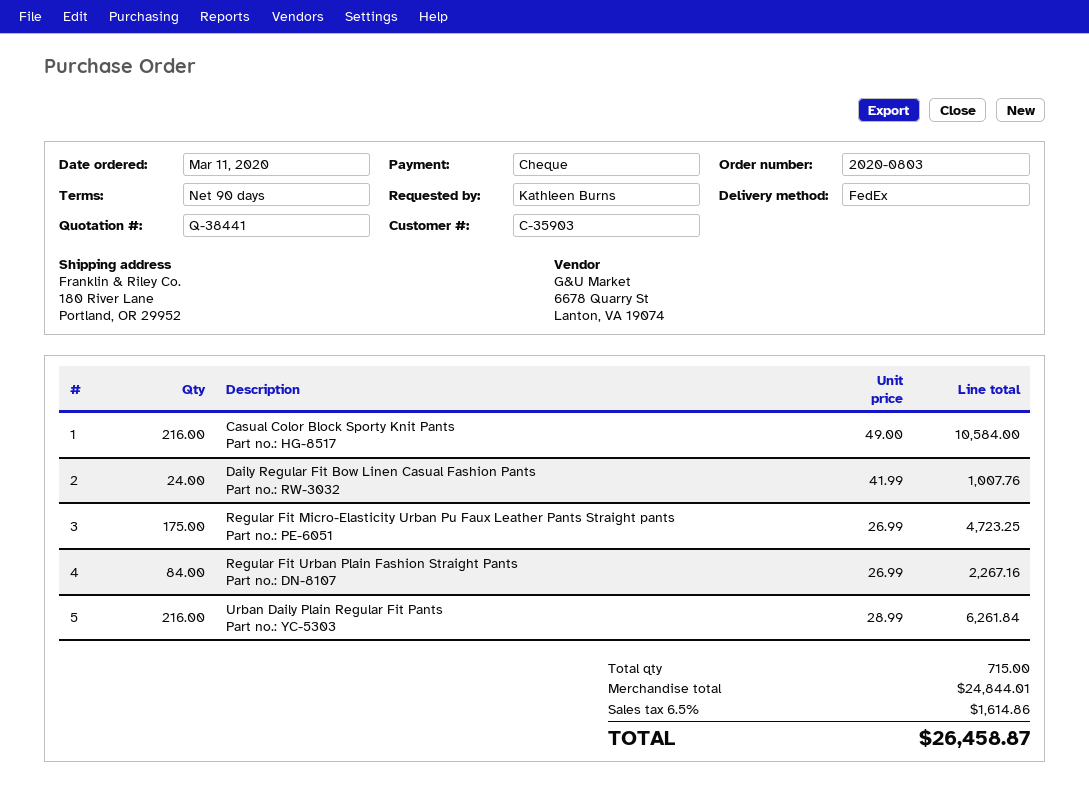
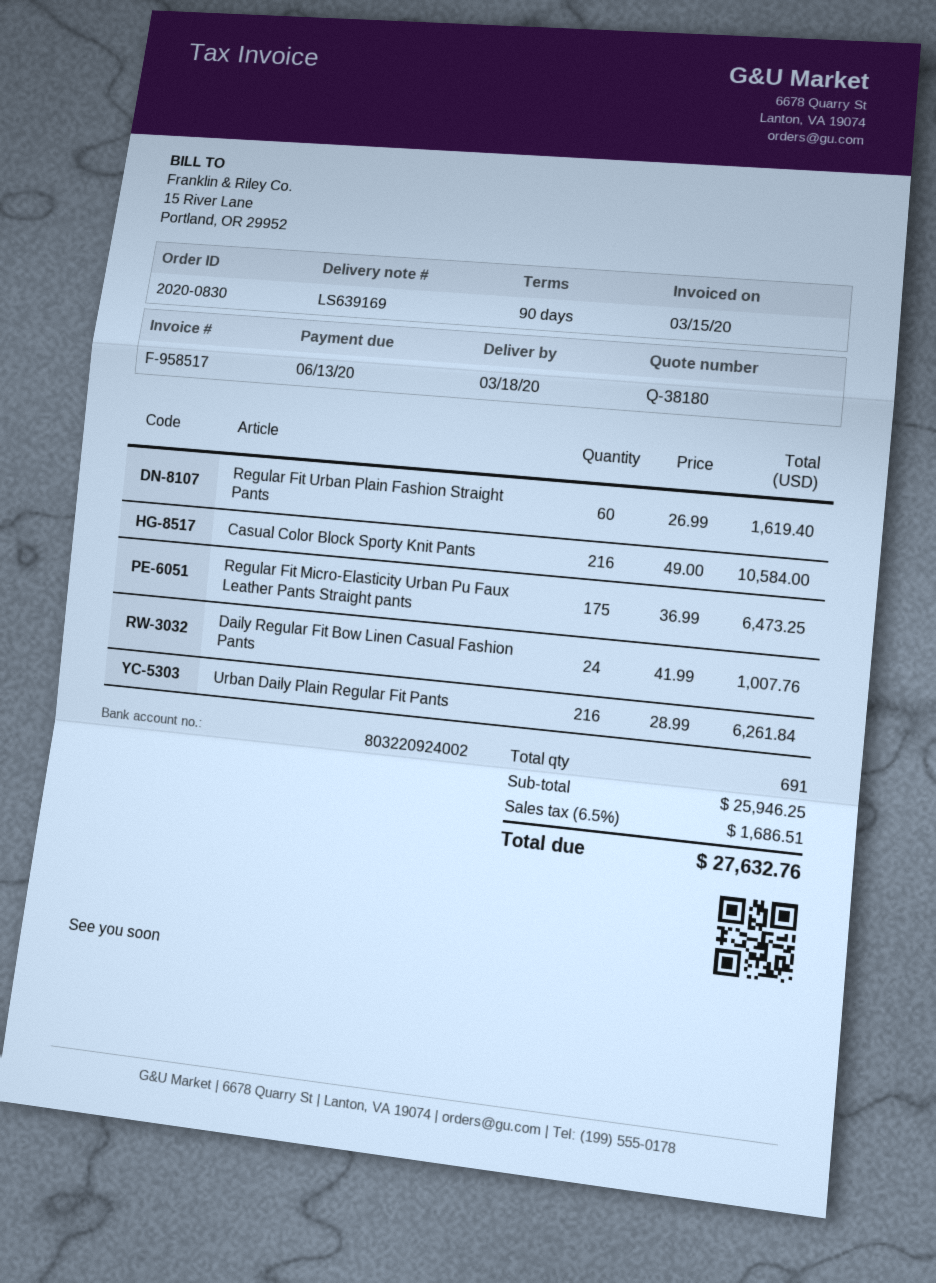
quote number: Q-38441 -> Q-38180
order number: 2020-0803 -> 2020-0830
Regular Fit Micro-Elasticity Urban Pu Faux Leather Pants Straight pants: 175 x 26.99 = 4723.25 -> 175 x 36.99 = 6473.25
Regular Fit Urban Plain Fashion Straight Pants: 84 x 26.99 = 2267.16 -> 60 x 26.99 = 1619.40
total quantity: 715 -> 691
subtotal: 24844.01 -> 25946.25
tax: 6.5% = 1614.86 -> 6.5% = 1686.51
total: 26458.87 -> 27632.76

